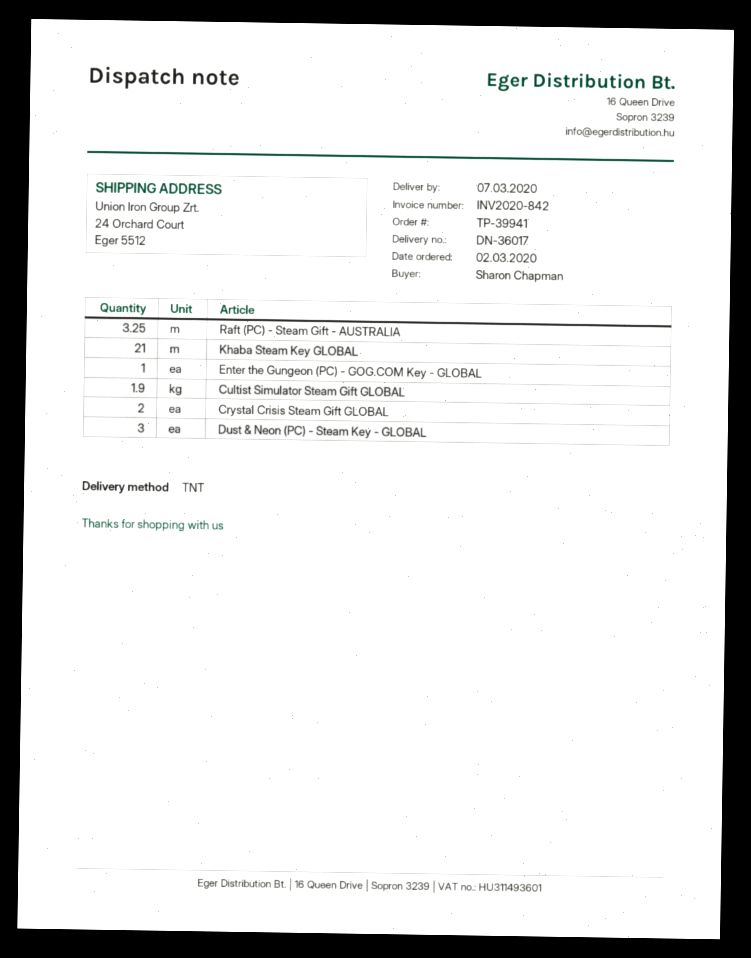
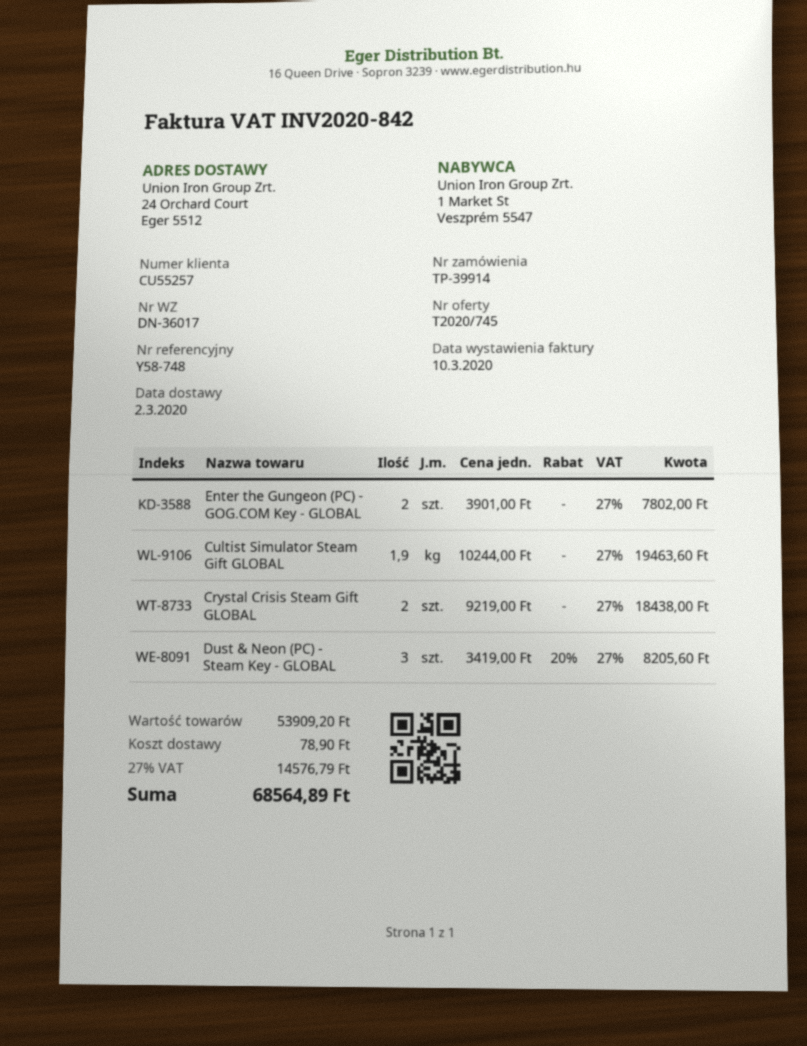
order number: TP-39941 -> TP-39914
delivery date: 2020-03-07 -> 2020-03-02
Raft (PC) - Steam Gift - AUSTRALIA: 3.25 -> none
Khaba Steam Key GLOBAL: 21 -> none
Enter the Gungeon (PC) - GOG.COM Key - GLOBAL: 1 -> 2

